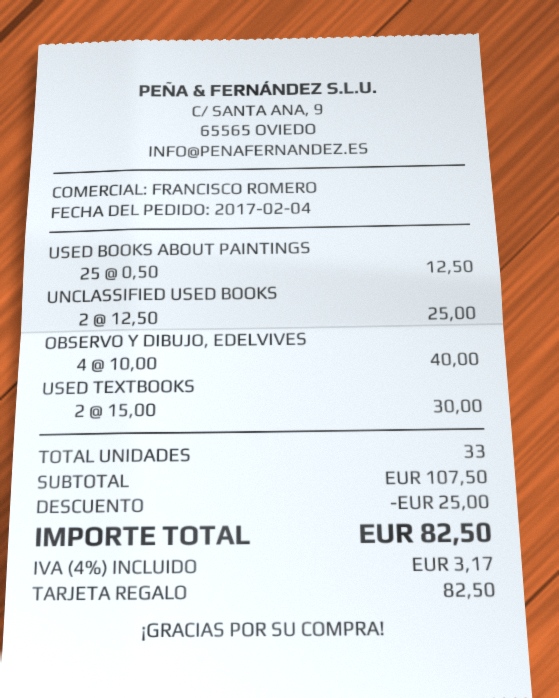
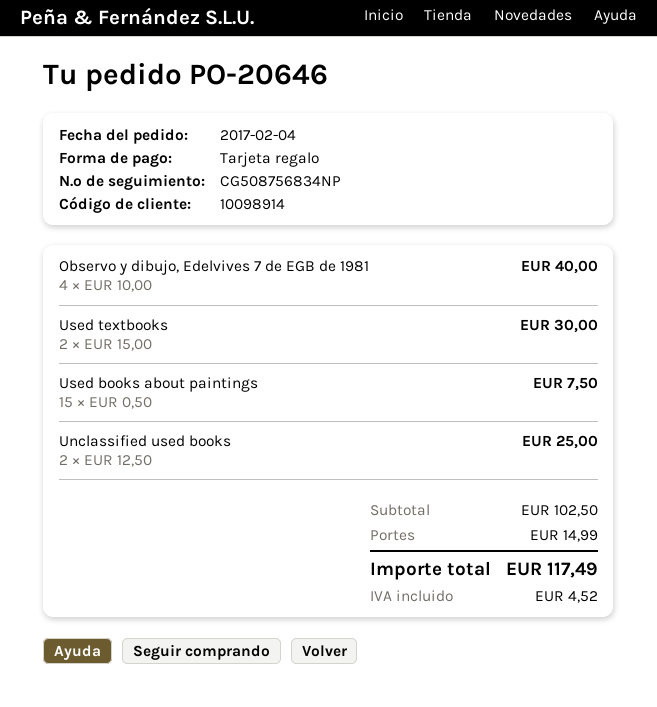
USED BOOKS ABOUT PAINTINGS: 25 x 0.50 = 12.50 -> 15 x 0.50 = 7.50
subtotal: 107.50 -> 102.50
discount: 25.00 -> none
shipping: none -> 14.99
tax: 3.17 -> 4.52
total: 82.50 -> 117.49

